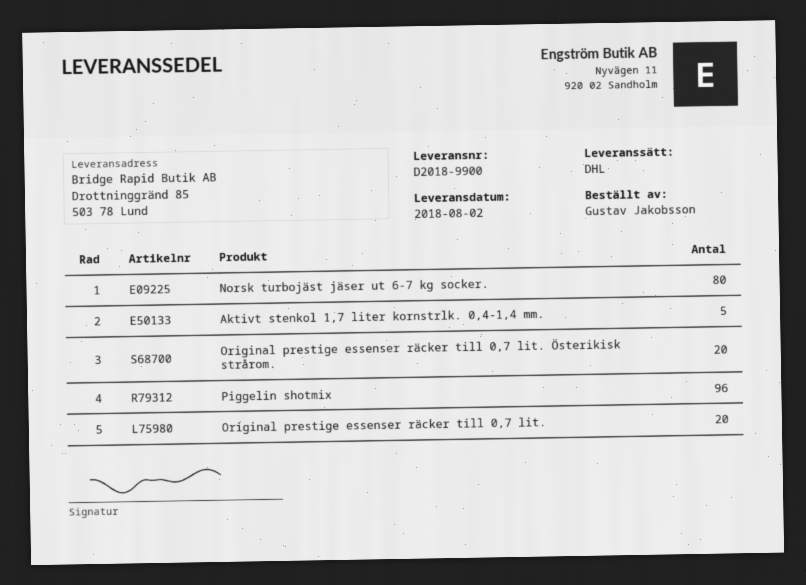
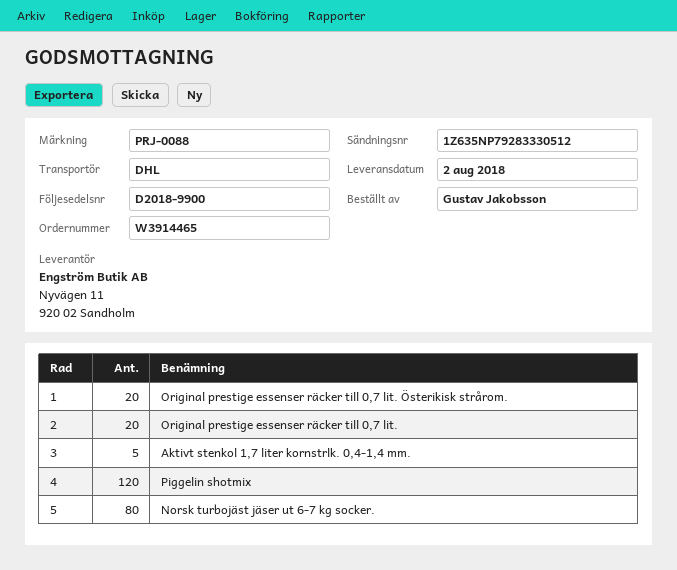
Piggelin shotmix: 96 -> 120

